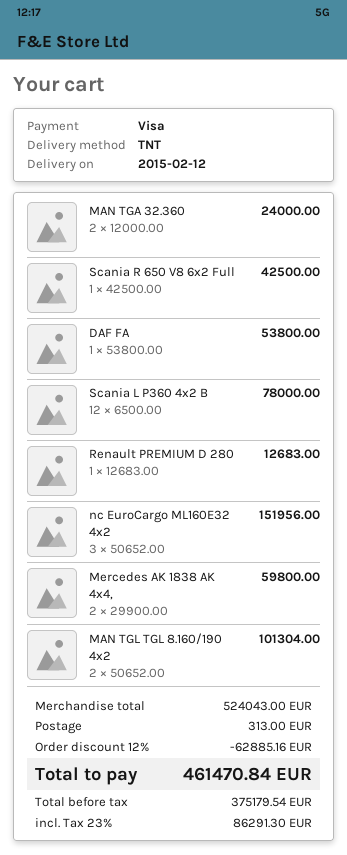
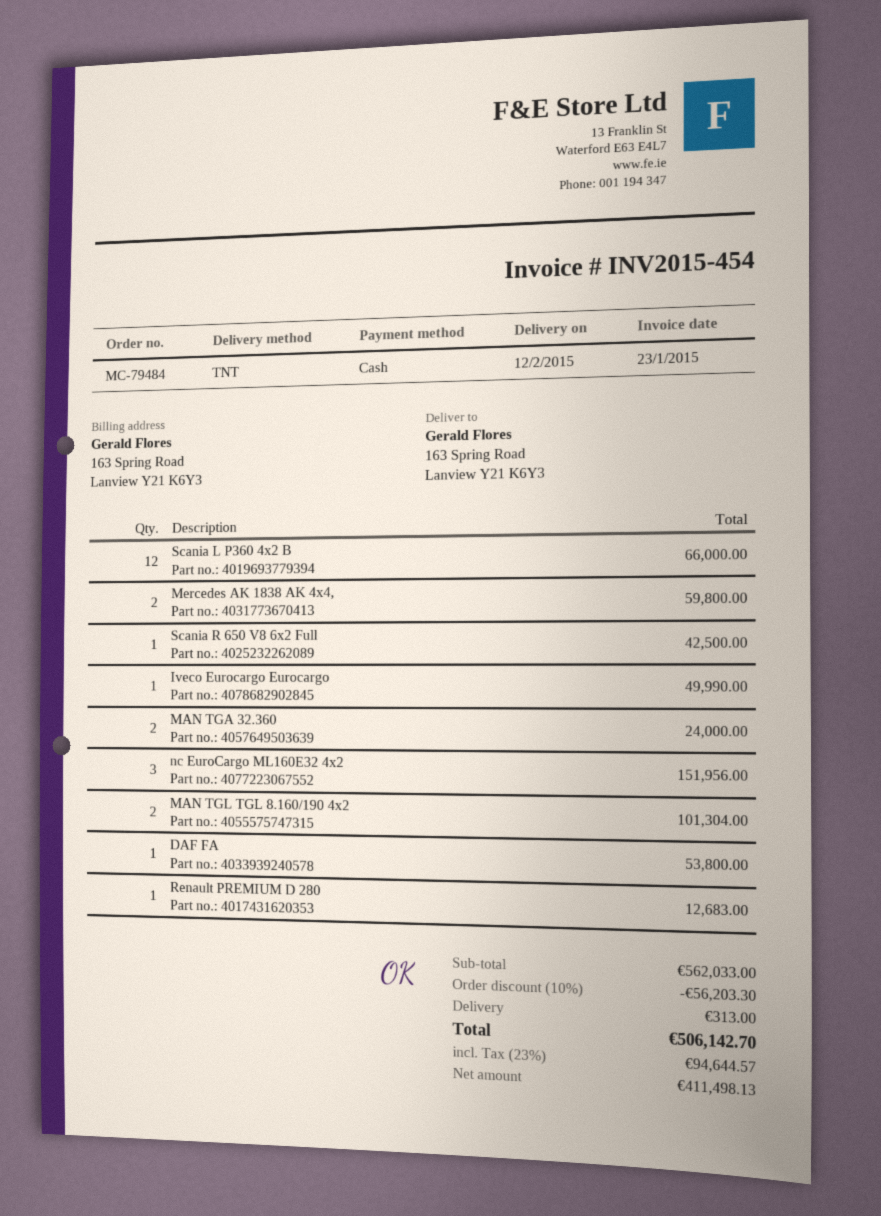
payment method: Visa -> cash
Scania L P360 4x2 B: 12 for 78000.00 -> 12 for 66000.00
Iveco Eurocargo Eurocargo: none -> 1 for 49990.00
subtotal: 524043.00 -> 562033.00
discount: 12% = 62885.16 -> 10% = 56203.30
net: 375179.54 -> 411498.13
tax: 23% = 86291.30 -> 23% = 94644.57
total: 461470.84 -> 506142.70

